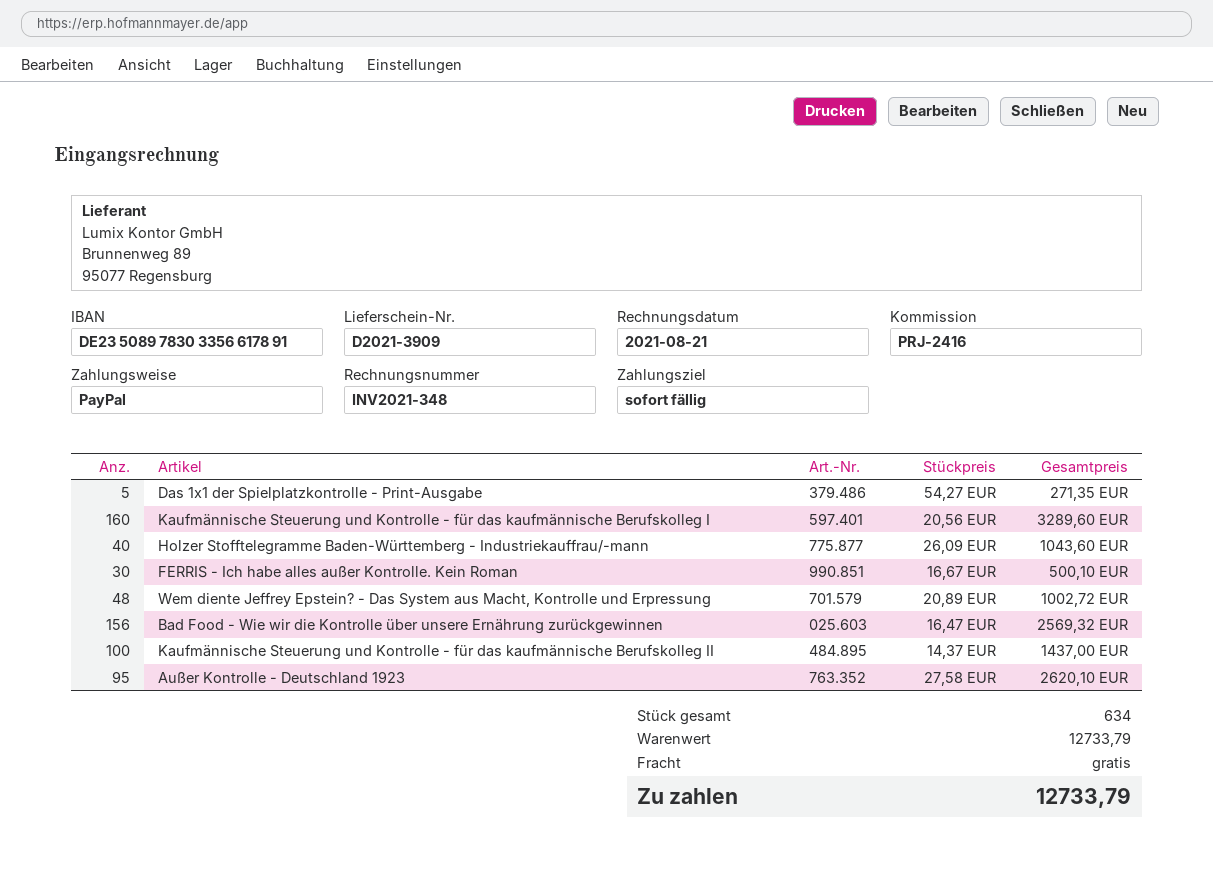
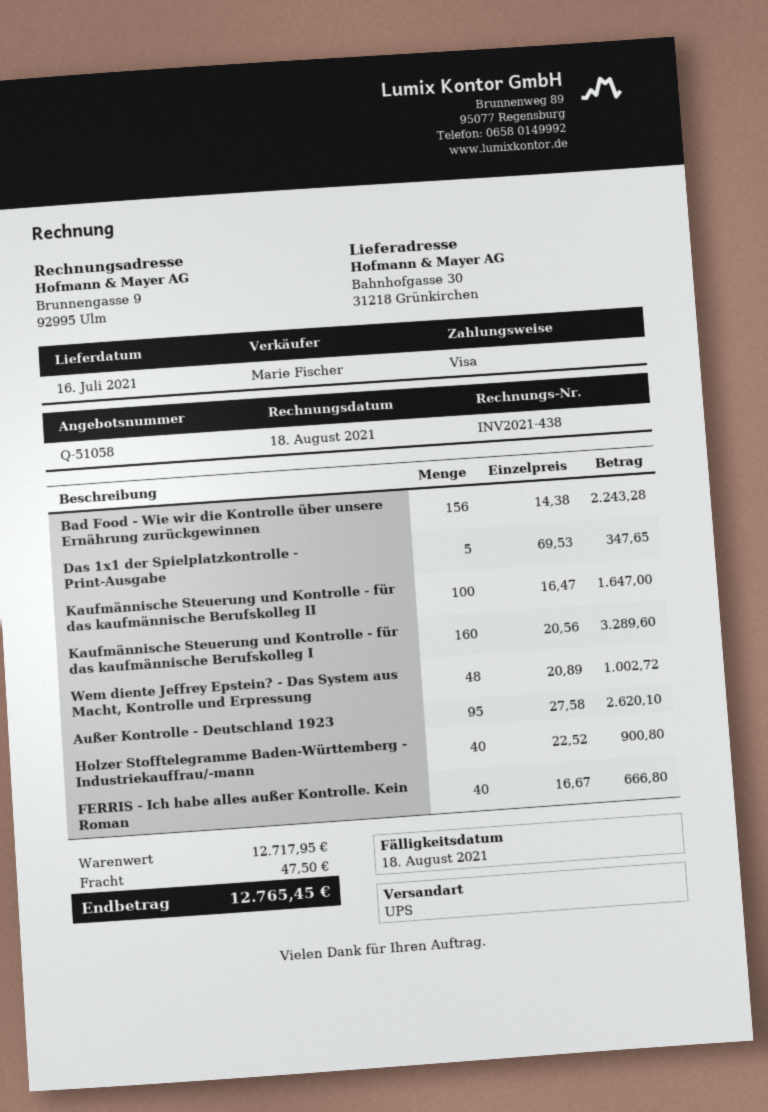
invoice number: INV2021-348 -> INV2021-438
invoice date: 2021-08-21 -> 2021-08-18
payment method: PayPal -> Visa
Das 1x1 der Spielplatzkontrolle - Print-Ausgabe: 5 x 54.27 = 271.35 -> 5 x 69.53 = 347.65
Holzer Stofftelegramme Baden-Württemberg - Industriekauffrau/-mann: 40 x 26.09 = 1043.60 -> 40 x 22.52 = 900.80
FERRIS - Ich habe alles außer Kontrolle. Kein Roman: 30 x 16.67 = 500.10 -> 40 x 16.67 = 666.80
Bad Food - Wie wir die Kontrolle über unsere Ernährung zurückgewinnen: 156 x 16.47 = 2569.32 -> 156 x 14.38 = 2243.28
Kaufmännische Steuerung und Kontrolle - für das kaufmännische Berufskolleg II: 100 x 14.37 = 1437.00 -> 100 x 16.47 = 1647.00
subtotal: 12733.79 -> 12717.95
shipping: 0.00 -> 47.50
total: 12733.79 -> 12765.45

